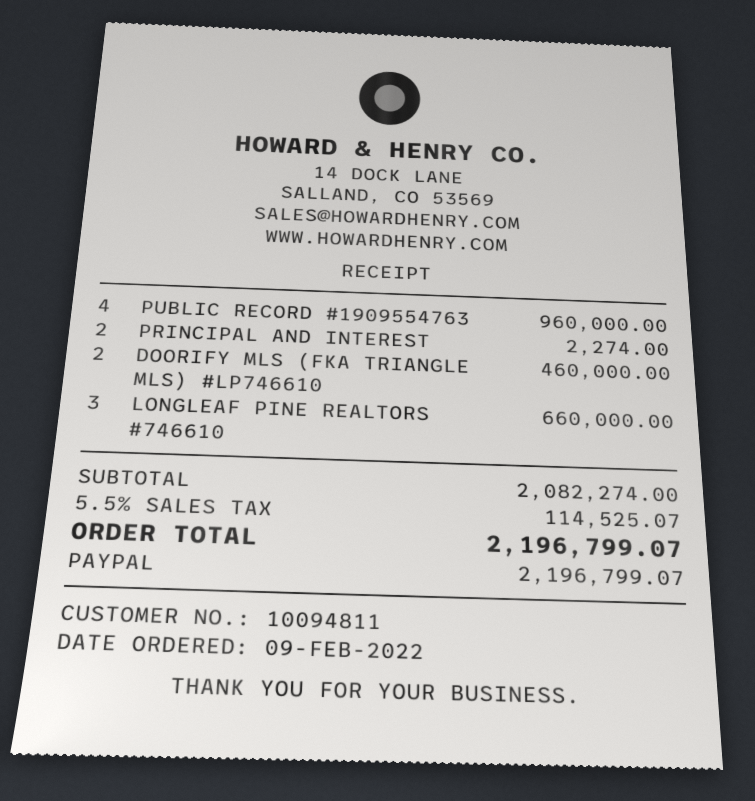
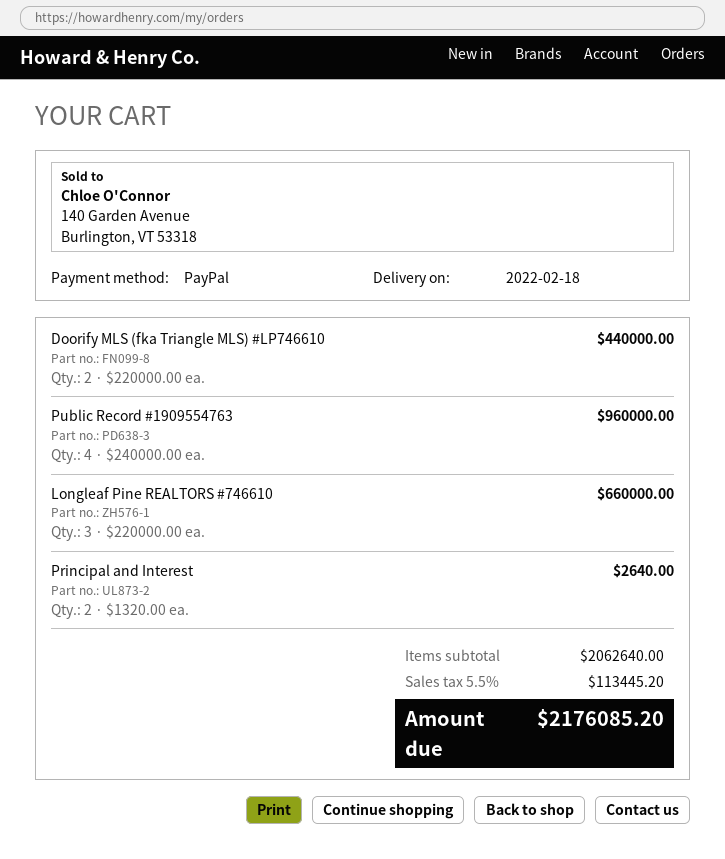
PRINCIPAL AND INTEREST: 2 for 2274.00 -> 2 for 2640.00
DOORIFY MLS (FKA TRIANGLE MLS) #LP746610: 2 for 460000.00 -> 2 for 440000.00
subtotal: 2082274.00 -> 2062640.00
tax: 5.5% = 114525.07 -> 5.5% = 113445.20
total: 2196799.07 -> 2176085.20

